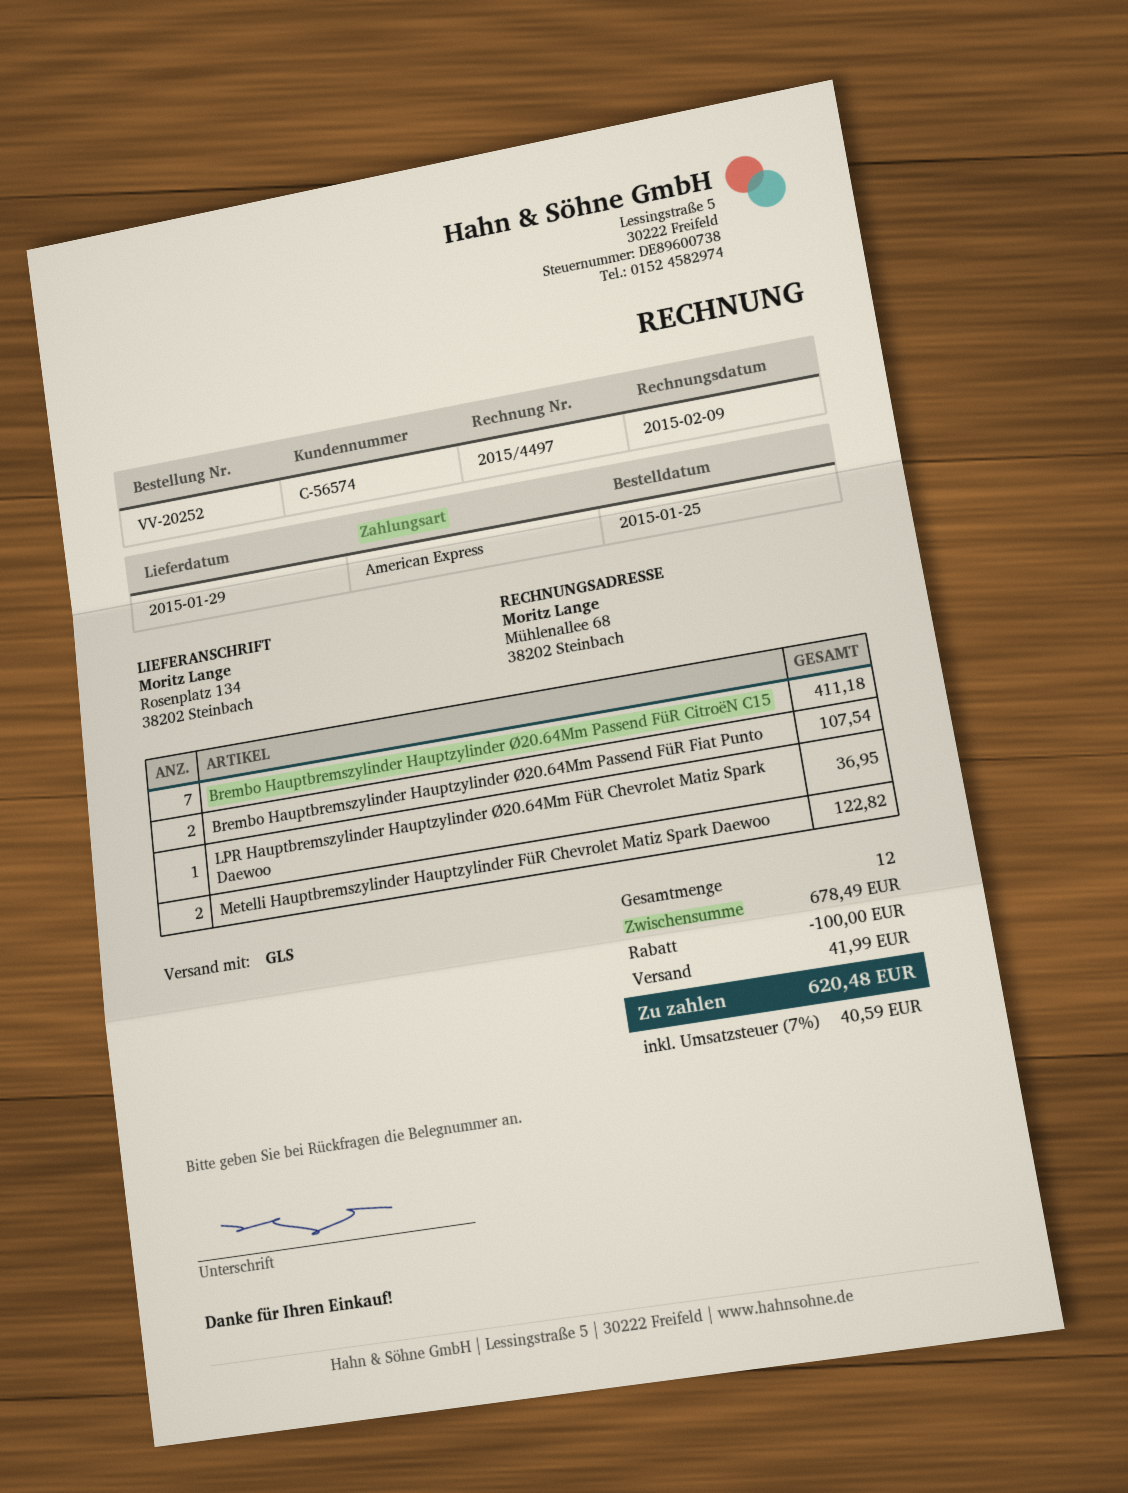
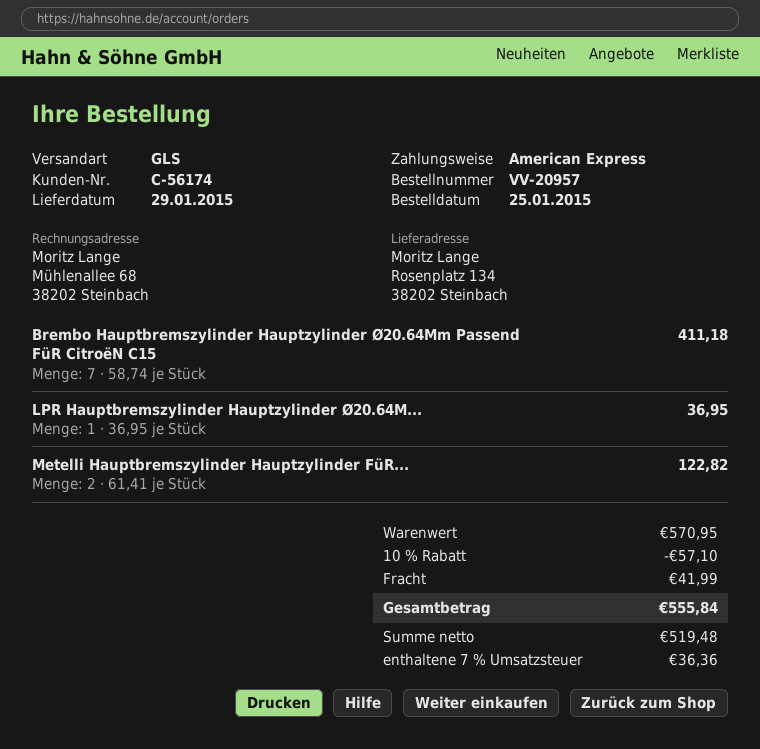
order number: VV-20252 -> VV-20957
customer number: C-56574 -> C-56174
Brembo Hauptbremszylinder Hauptzylinder Ø20.64Mm Passend FüR Fiat Punto: 2 for 107.54 -> none
subtotal: 678.49 -> 570.95
discount: 100.00 -> 57.10
tax: 7% = 40.59 -> 7% = 36.36
total: 620.48 -> 555.84

